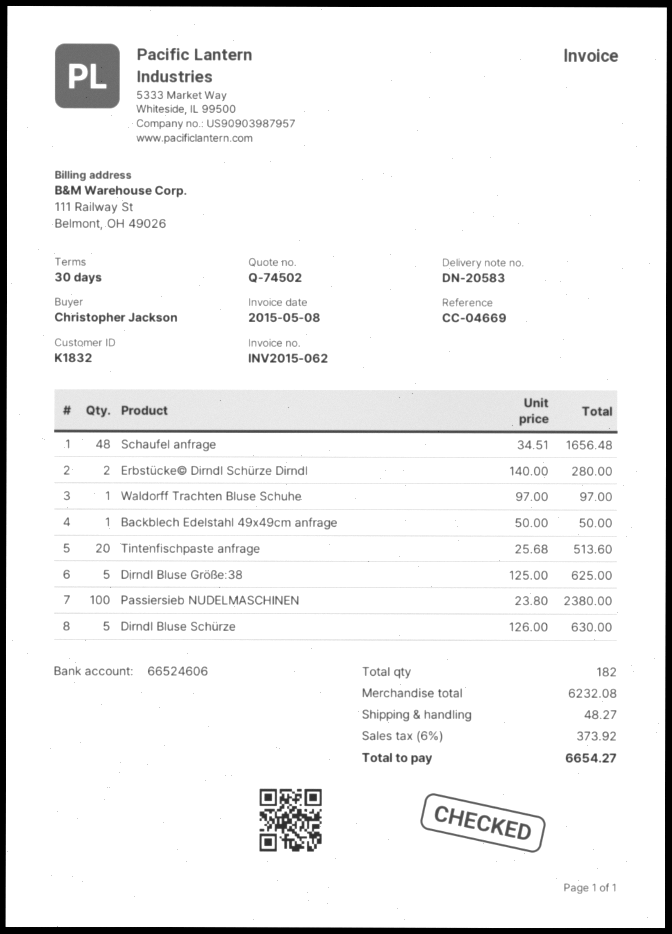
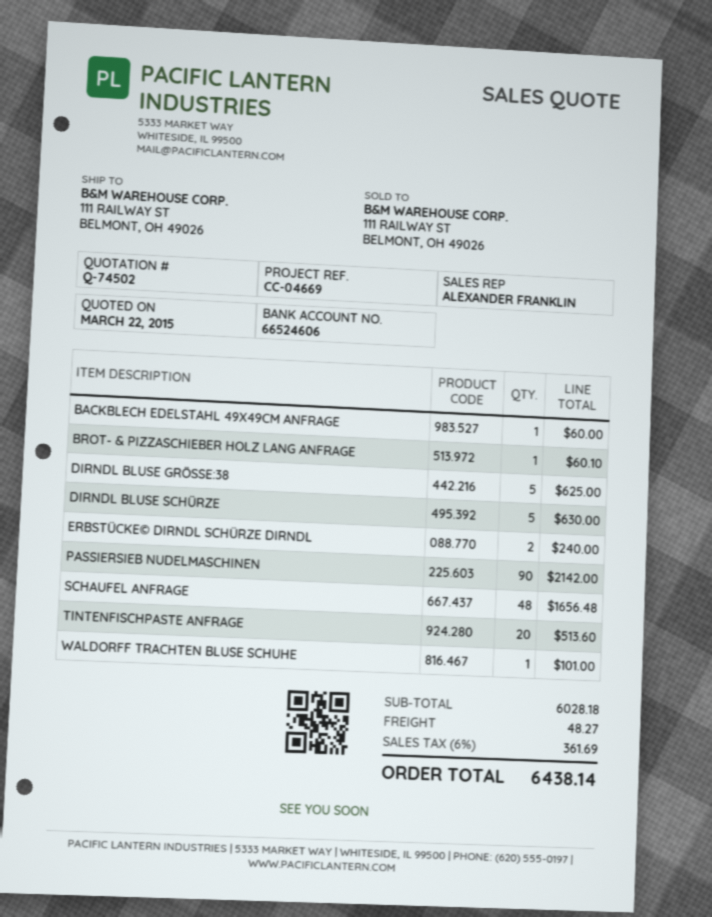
Erbstücke© Dirndl Schürze Dirndl: 2 for 280.00 -> 2 for 240.00
Waldorff Trachten Bluse Schuhe: 1 for 97.00 -> 1 for 101.00
Backblech Edelstahl 49x49cm anfrage: 1 for 50.00 -> 1 for 60.00
Passiersieb NUDELMASCHINEN: 100 for 2380.00 -> 90 for 2142.00
BROT- & PIZZASCHIEBER HOLZ LANG ANFRAGE: none -> 1 for 60.10
subtotal: 6232.08 -> 6028.18
tax: 6% = 373.92 -> 6% = 361.69
total: 6654.27 -> 6438.14

